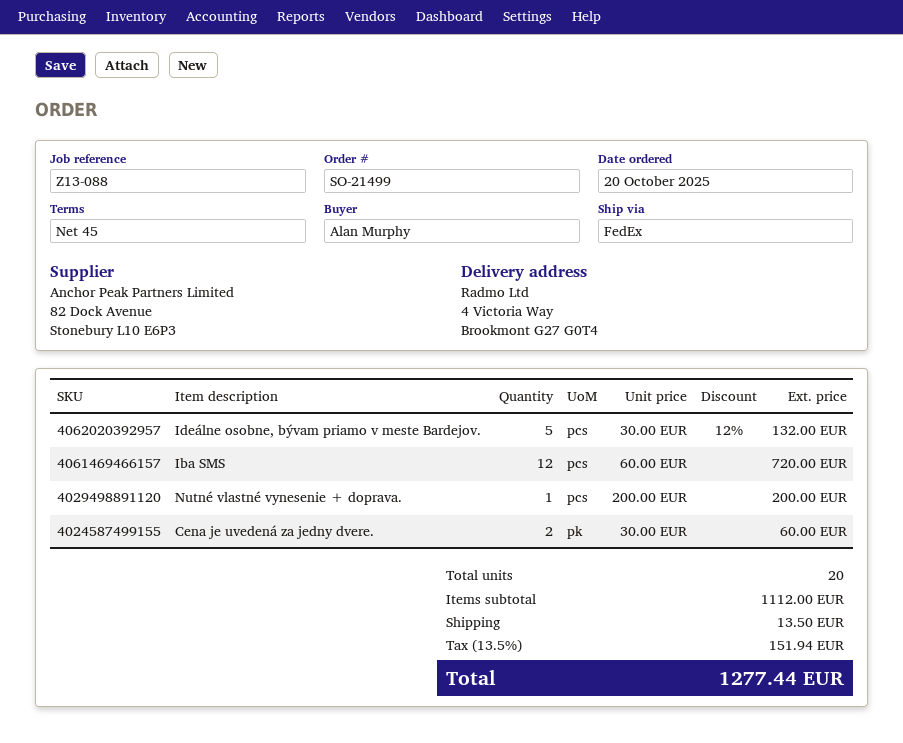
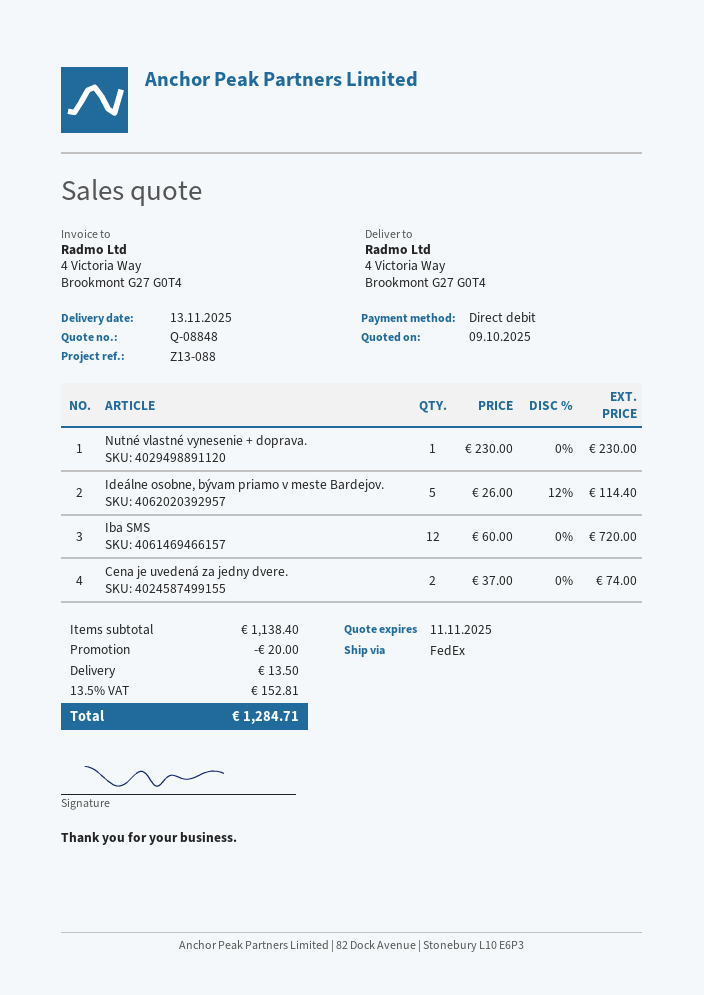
Ideálne osobne, bývam priamo v meste Bardejov.: 5 x 30.00 - 12% = 132.00 -> 5 x 26.00 - 12% = 114.40
Nutné vlastné vynesenie + doprava.: 1 x 200.00 = 200.00 -> 1 x 230.00 = 230.00
Cena je uvedená za jedny dvere.: 2 x 30.00 = 60.00 -> 2 x 37.00 = 74.00
subtotal: 1112.00 -> 1138.40
discount: none -> 20.00
tax: 13.5% = 151.94 -> 13.5% = 152.81
total: 1277.44 -> 1284.71

